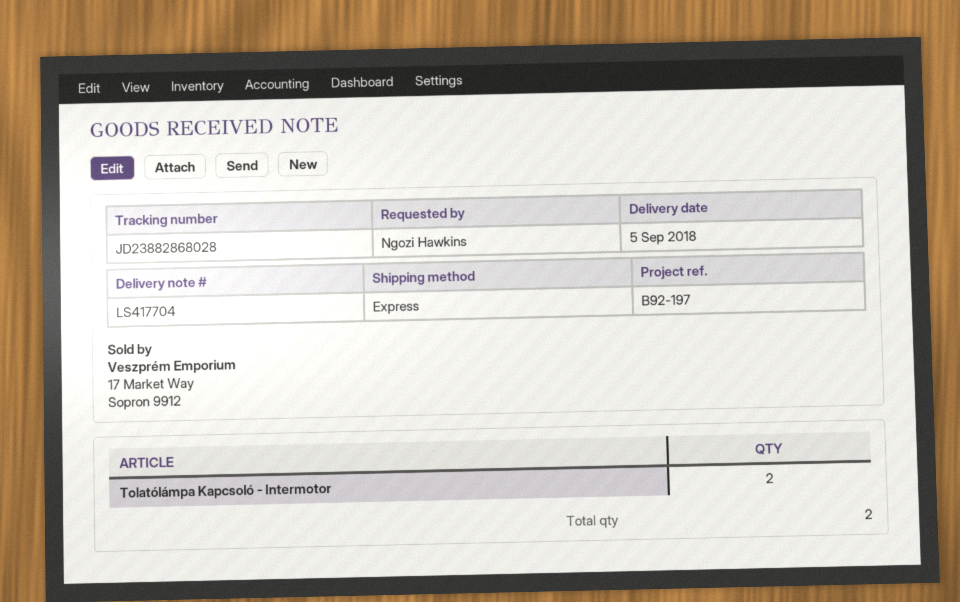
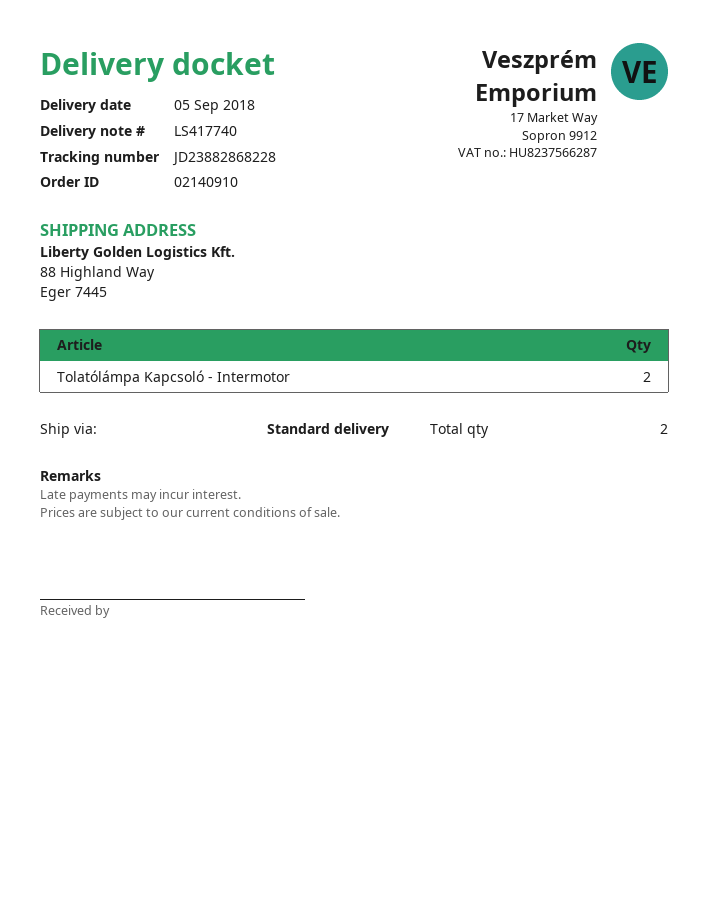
delivery note number: LS417704 -> LS417740
shipping method: express -> standard
tracking number: JD23882868028 -> JD23882868228

